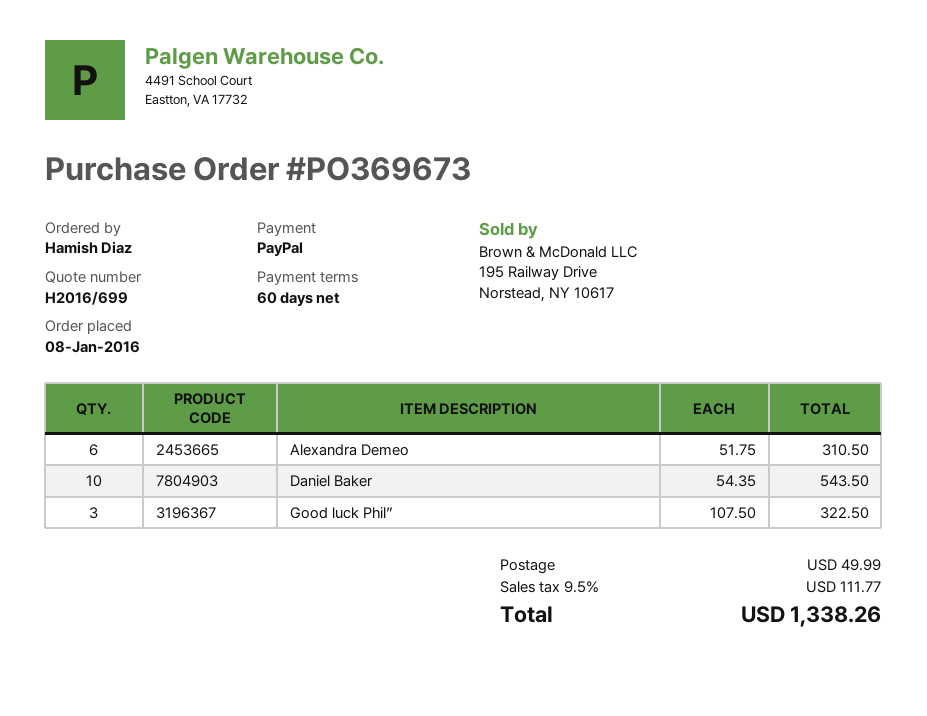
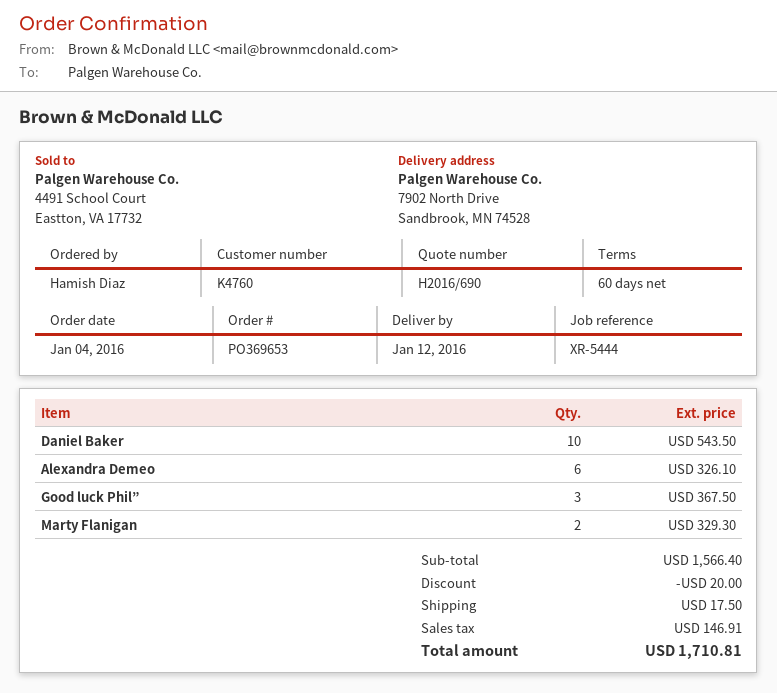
quote number: H2016/699 -> H2016/690
order number: PO369673 -> PO369653
order date: 2016-01-08 -> 2016-01-04
Alexandra Demeo: 6 for 310.50 -> 6 for 326.10
Good luck Phil”: 3 for 322.50 -> 3 for 367.50
Marty Flanigan: none -> 2 for 329.30
discount: none -> 20.00
shipping: 49.99 -> 17.50
tax: 111.77 -> 146.91
total: 1338.26 -> 1710.81

